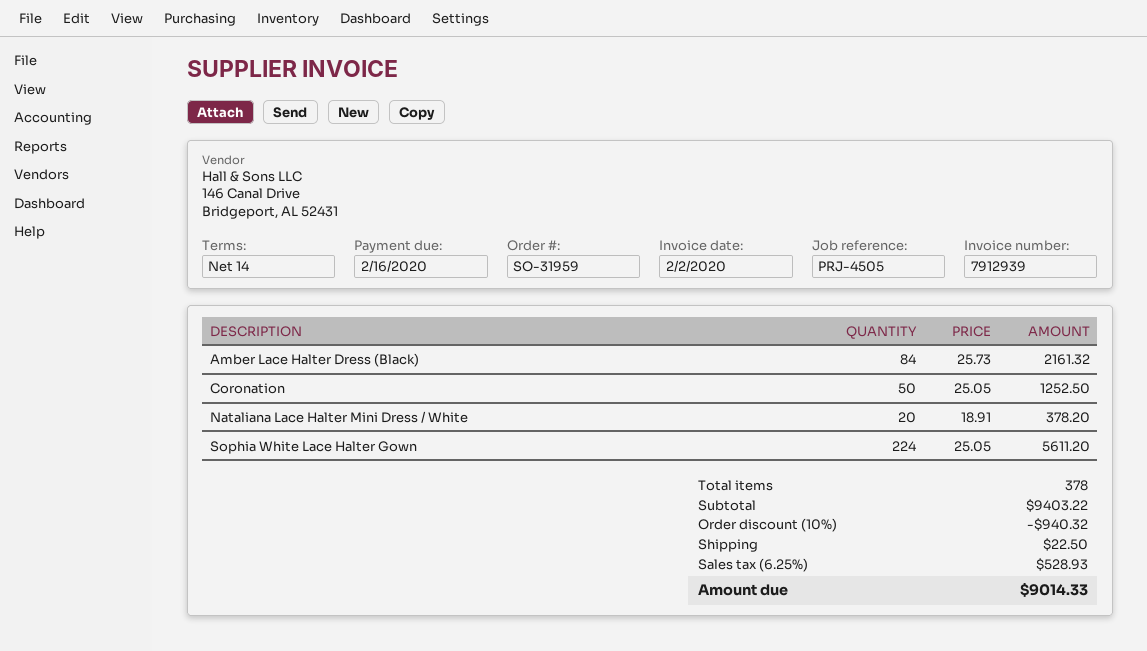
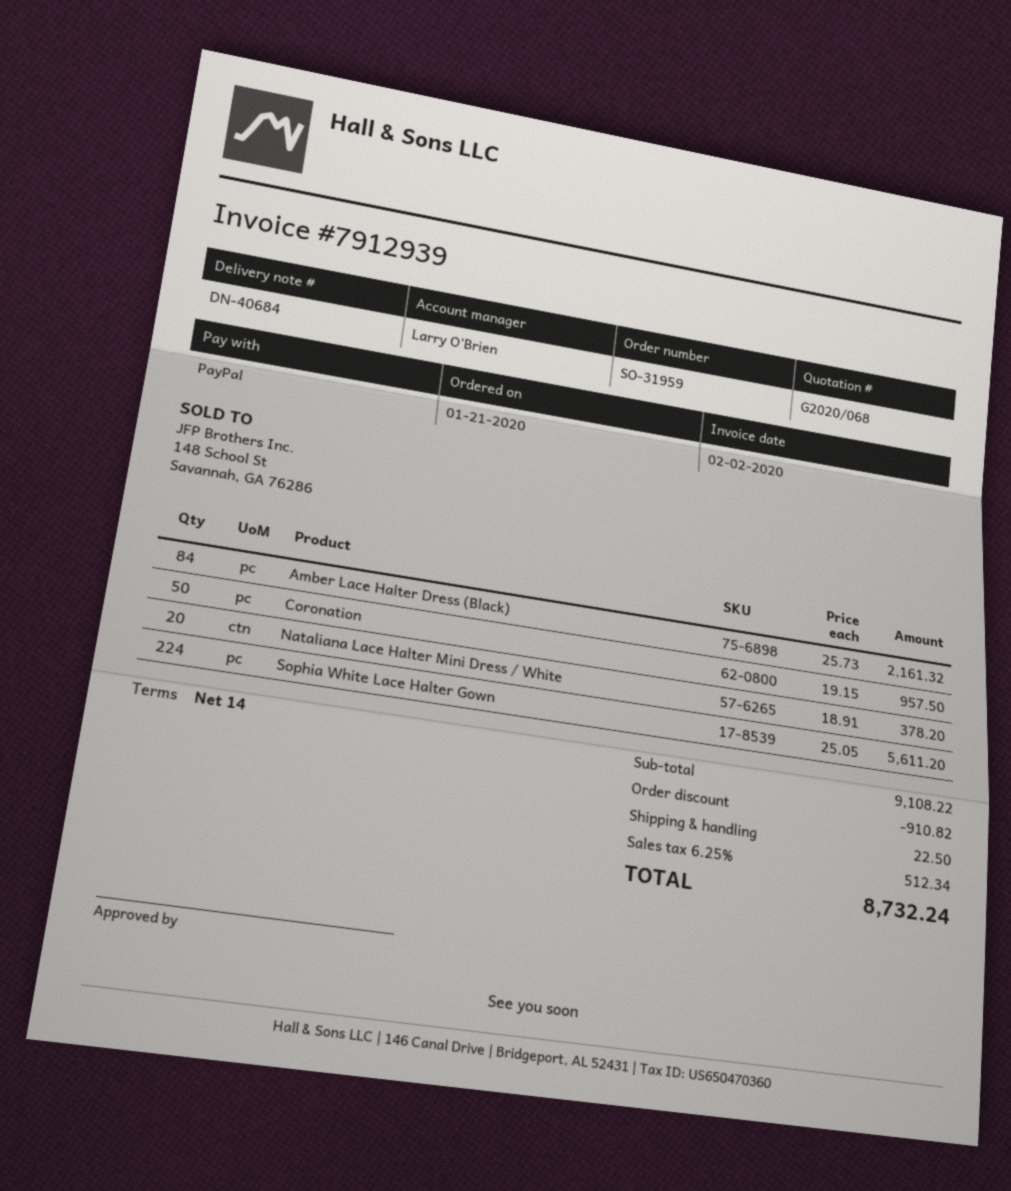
Coronation: 50 x 25.05 = 1252.50 -> 50 x 19.15 = 957.50
subtotal: 9403.22 -> 9108.22
discount: 940.32 -> 910.82
tax: 6.25% = 528.93 -> 6.25% = 512.34
total: 9014.33 -> 8732.24

